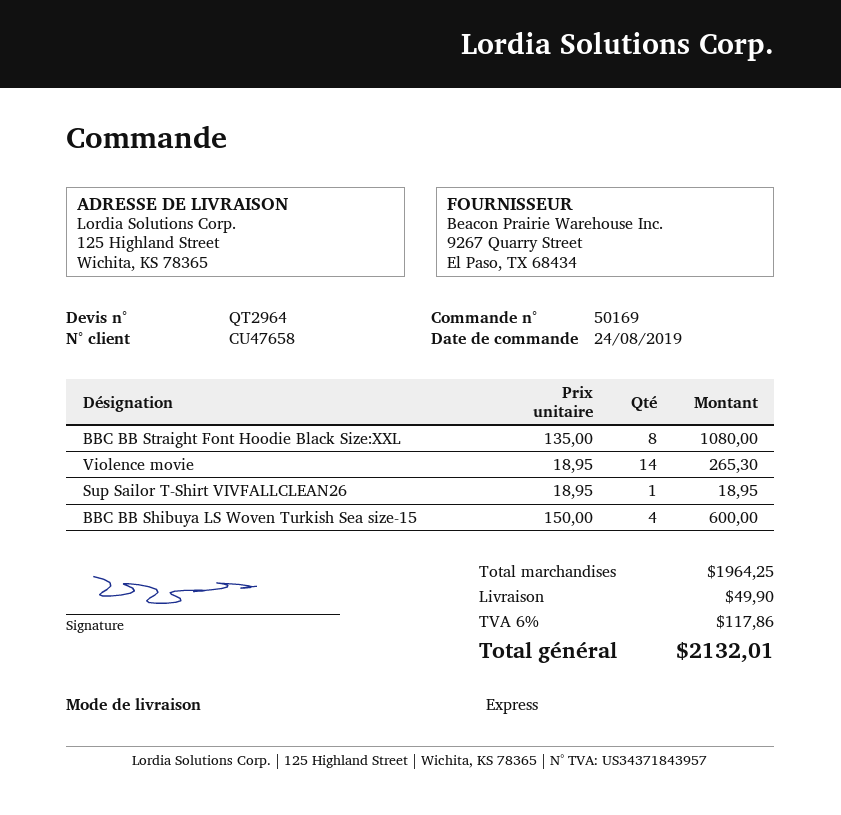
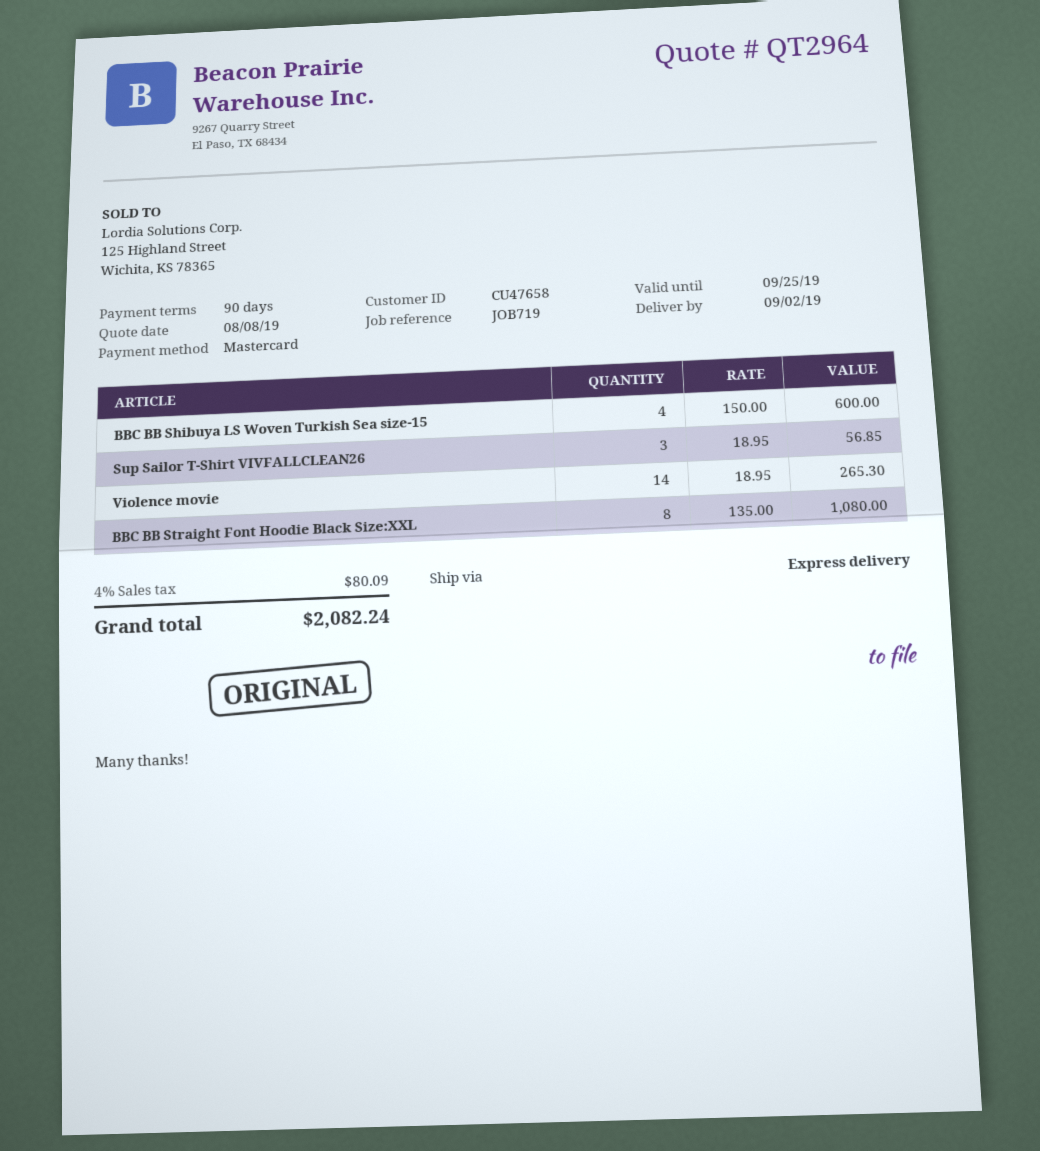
Sup Sailor T-Shirt VIVFALLCLEAN26: 1 x 18.95 = 18.95 -> 3 x 18.95 = 56.85
shipping: 49.90 -> none
tax: 6% = 117.86 -> 4% = 80.09
total: 2132.01 -> 2082.24

